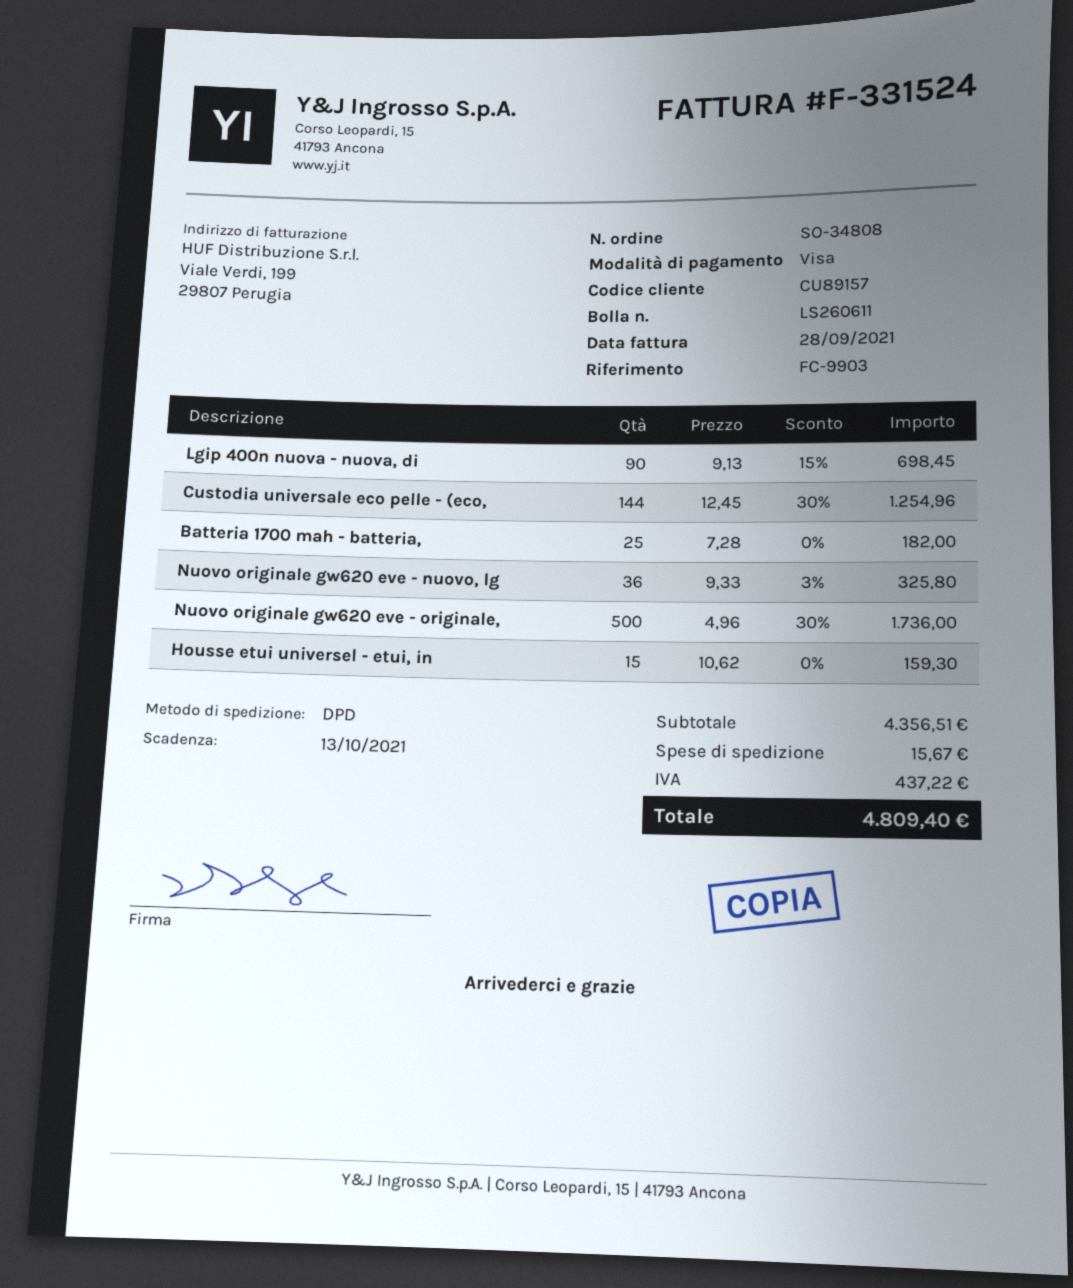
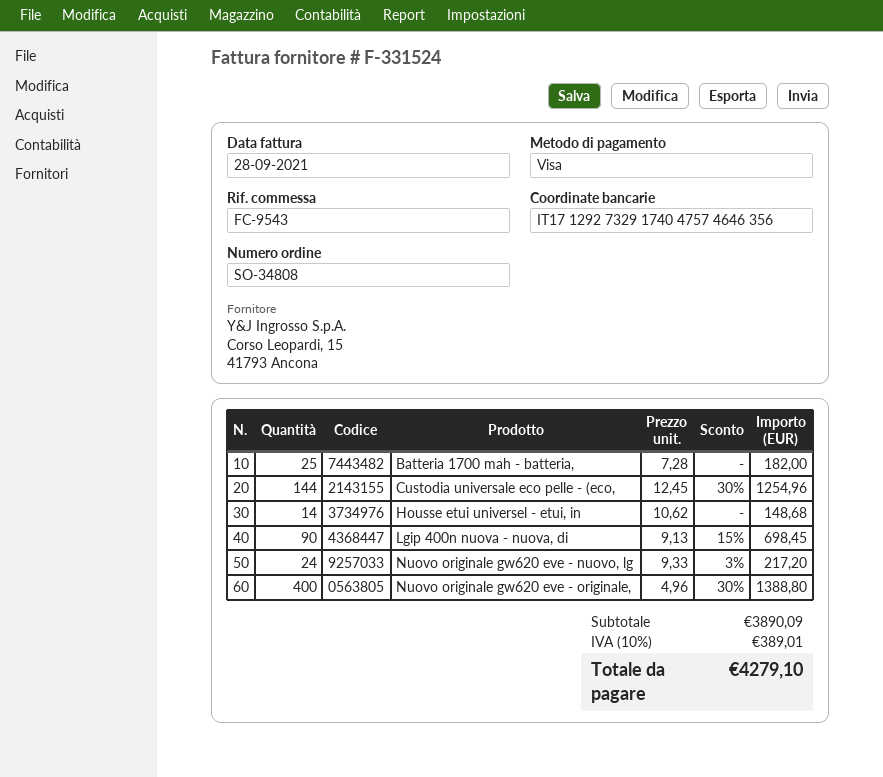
reference: FC-9903 -> FC-9543
Nuovo originale gw620 eve - nuovo, lg: 36 x 9.33 - 3% = 325.80 -> 24 x 9.33 - 3% = 217.20
Nuovo originale gw620 eve - originale,: 500 x 4.96 - 30% = 1736.00 -> 400 x 4.96 - 30% = 1388.80
Housse etui universel - etui, in: 15 x 10.62 = 159.30 -> 14 x 10.62 = 148.68
subtotal: 4356.51 -> 3890.09
shipping: 15.67 -> none
tax: 437.22 -> 389.01
total: 4809.40 -> 4279.10

